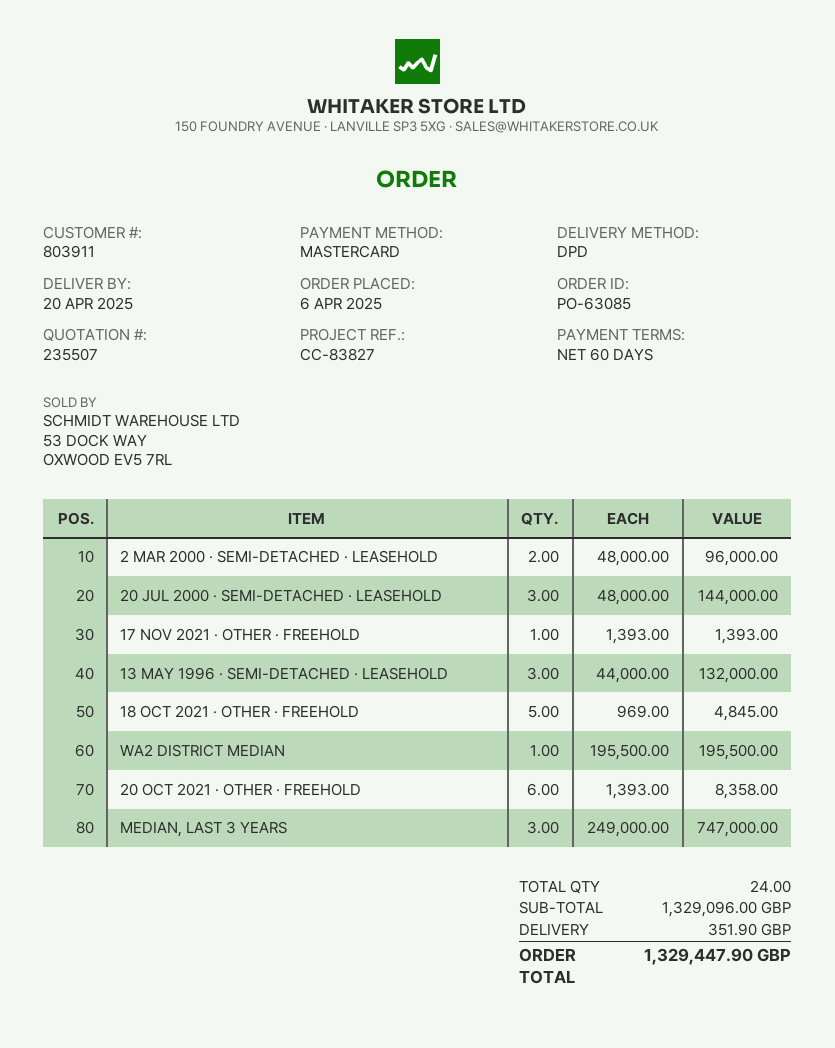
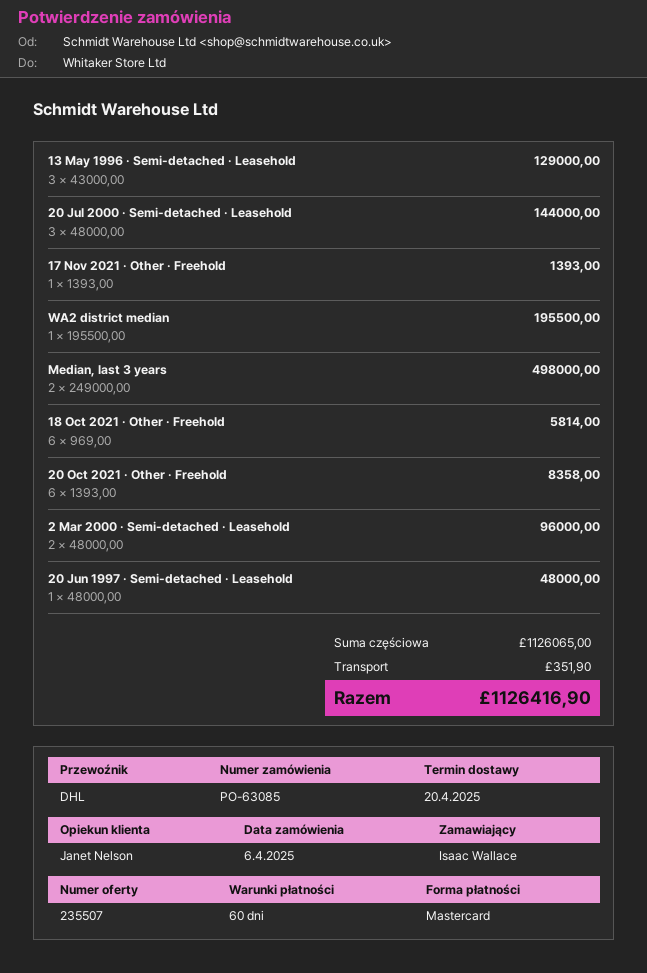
shipping method: DPD -> DHL
13 MAY 1996 · SEMI-DETACHED · LEASEHOLD: 3 x 44000.00 = 132000.00 -> 3 x 43000.00 = 129000.00
18 OCT 2021 · OTHER · FREEHOLD: 5 x 969.00 = 4845.00 -> 6 x 969.00 = 5814.00
MEDIAN, LAST 3 YEARS: 3 x 249000.00 = 747000.00 -> 2 x 249000.00 = 498000.00
20 Jun 1997 · Semi-detached · Leasehold: none -> 1 x 48000.00 = 48000.00
subtotal: 1329096.00 -> 1126065.00
total: 1329447.90 -> 1126416.90

